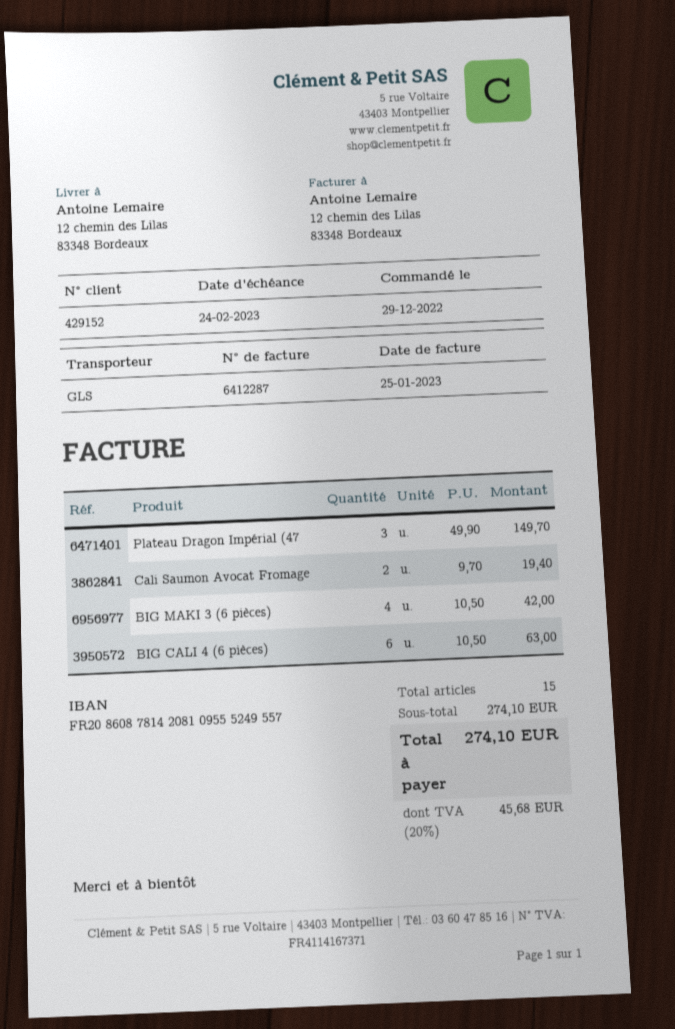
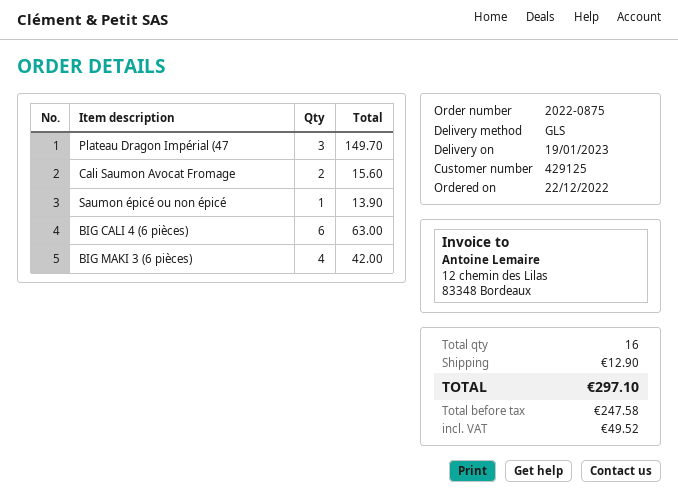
order date: 2022-12-29 -> 2022-12-22
customer number: 429152 -> 429125
Cali Saumon Avocat Fromage: 2 for 19.40 -> 2 for 15.60
Saumon épicé ou non épicé: none -> 1 for 13.90
total quantity: 15 -> 16
shipping: none -> 12.90
tax: 45.68 -> 49.52
total: 274.10 -> 297.10

